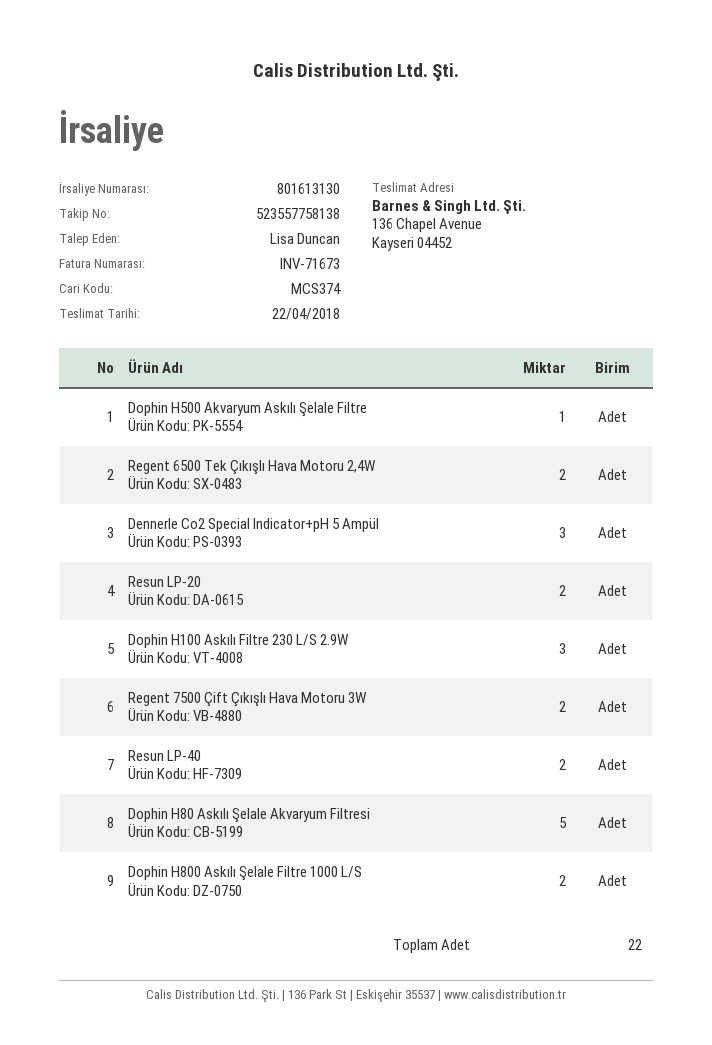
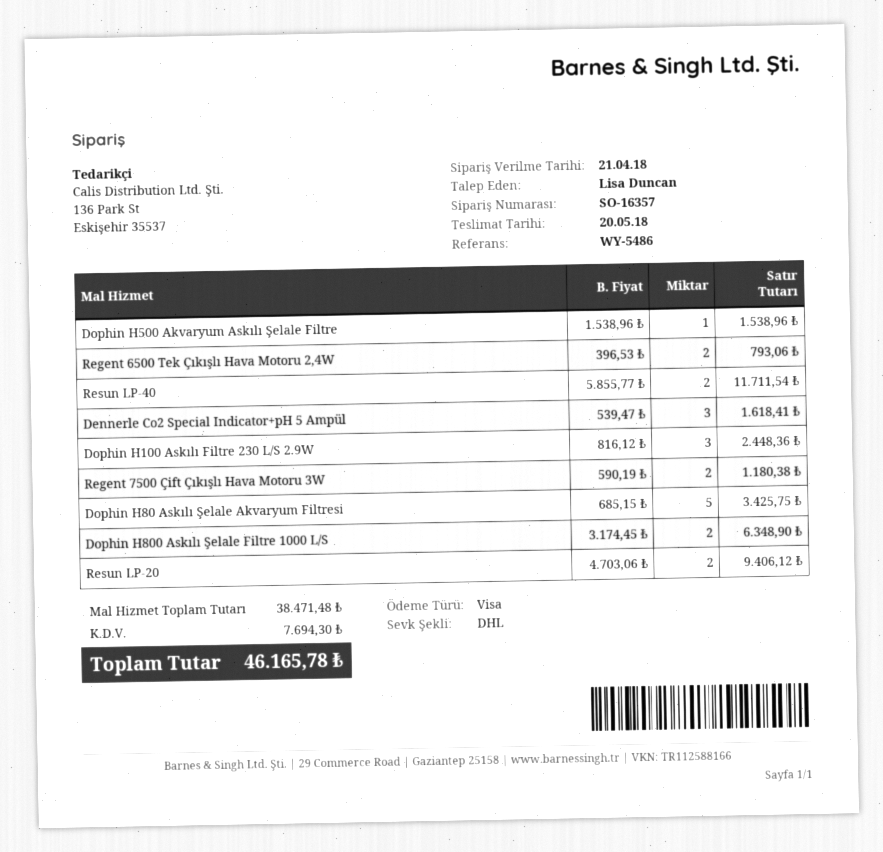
delivery date: 2018-04-22 -> 2018-05-20

